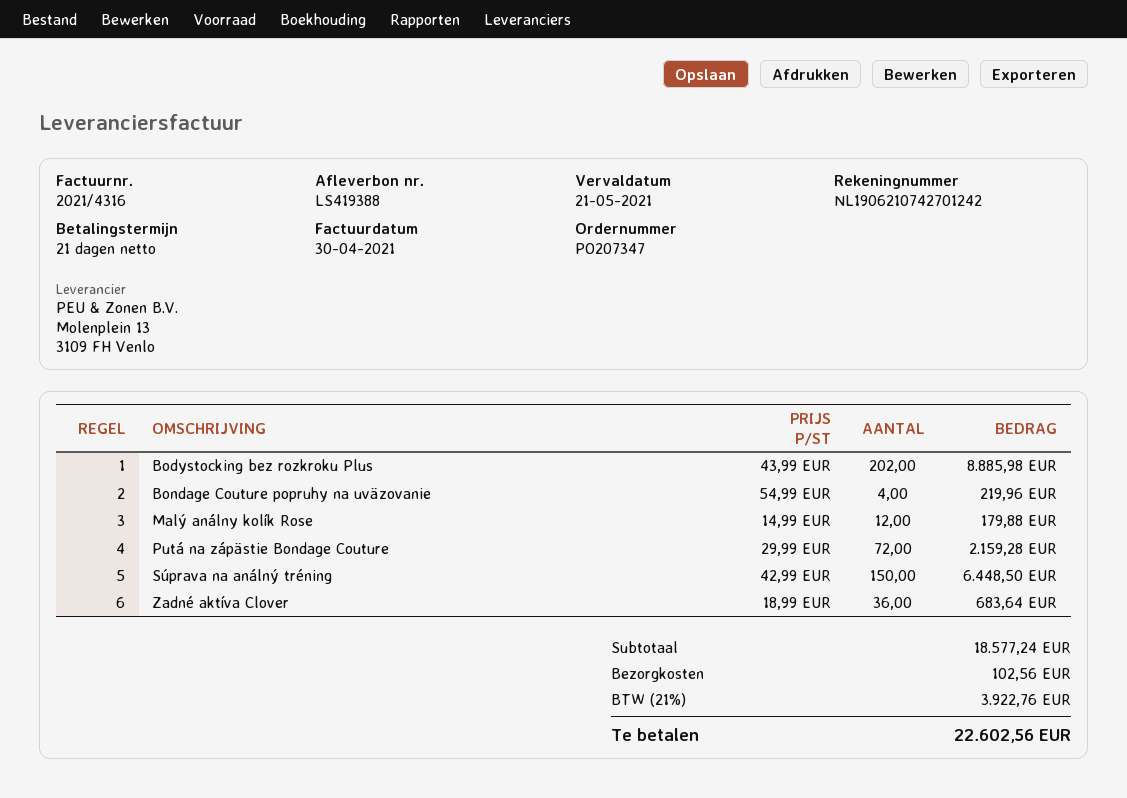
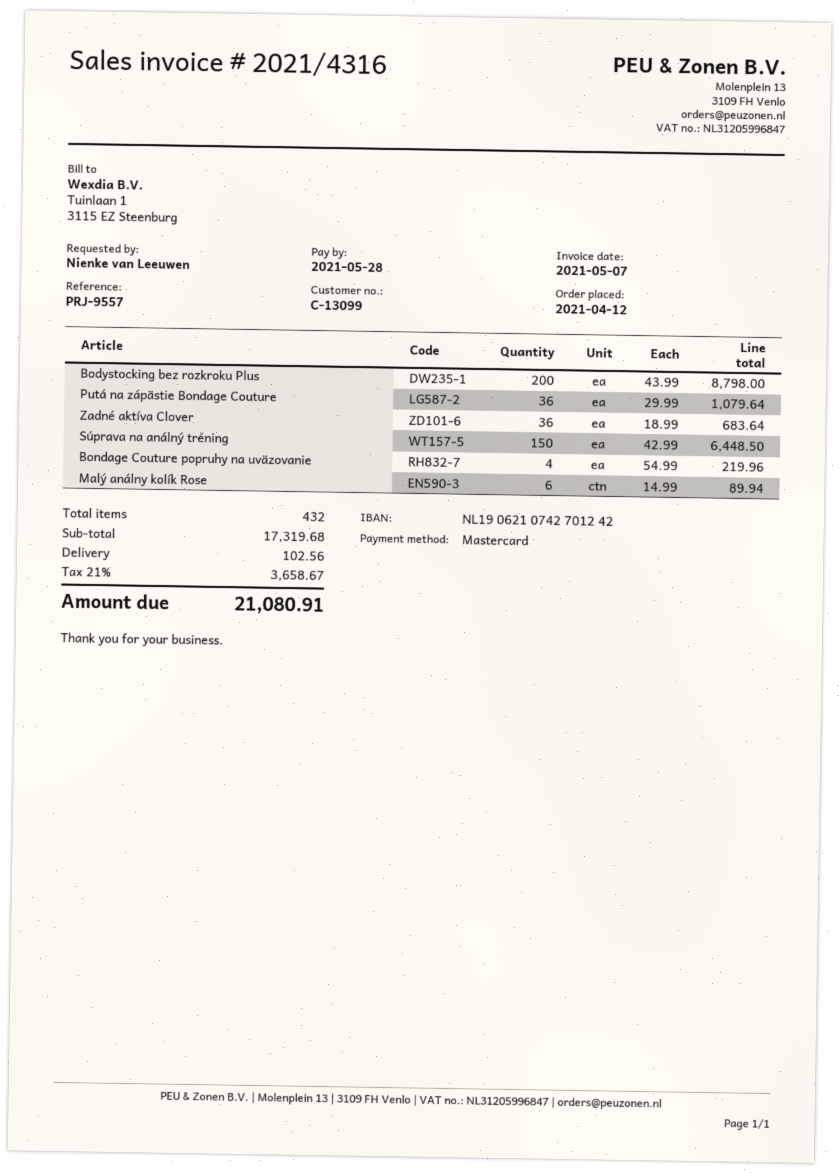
invoice date: 2021-04-30 -> 2021-05-07
due date: 2021-05-21 -> 2021-05-28
Bodystocking bez rozkroku Plus: 202 x 43.99 = 8885.98 -> 200 x 43.99 = 8798.00
Malý análny kolík Rose: 12 x 14.99 = 179.88 -> 6 x 14.99 = 89.94
Putá na zápästie Bondage Couture: 72 x 29.99 = 2159.28 -> 36 x 29.99 = 1079.64
subtotal: 18577.24 -> 17319.68
tax: 21% = 3922.76 -> 21% = 3658.67
total: 22602.56 -> 21080.91

